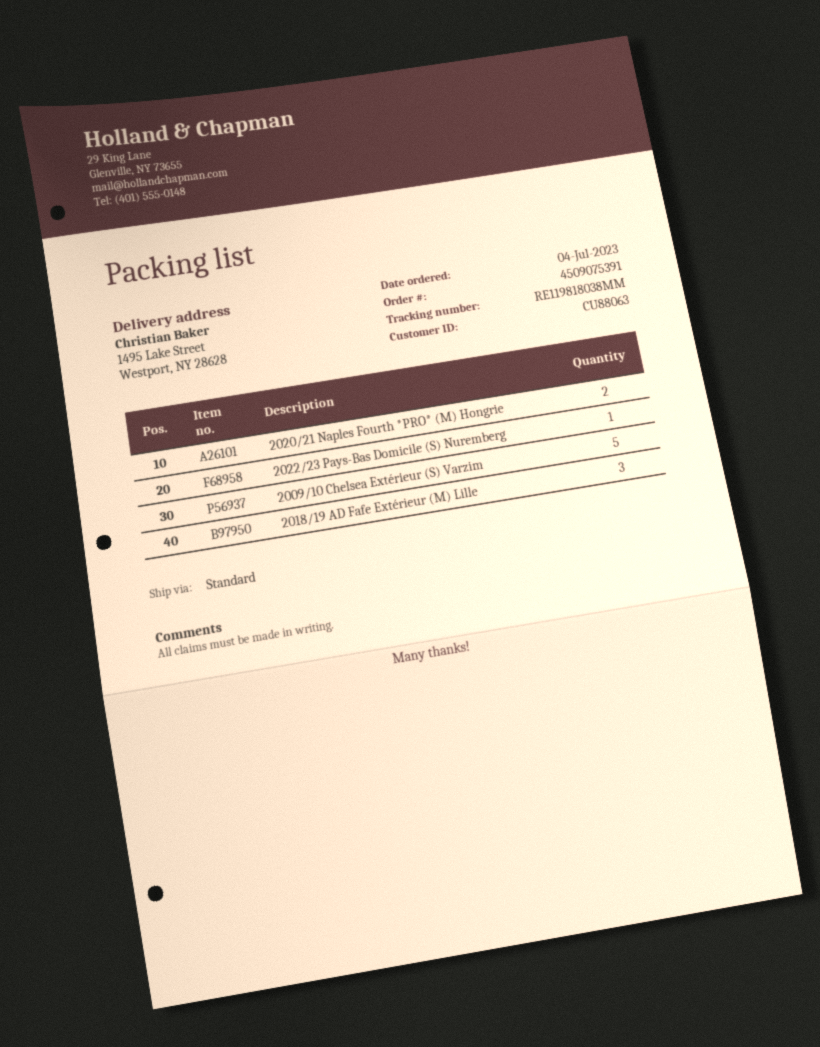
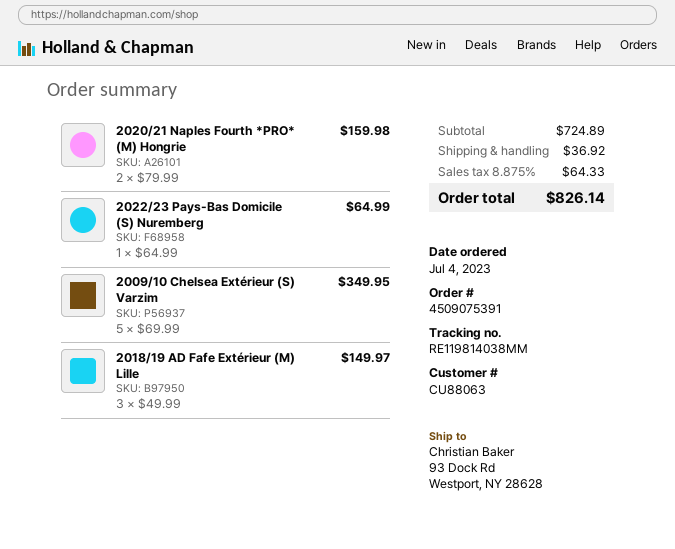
tracking number: RE119818038MM -> RE119814038MM
ship to: 1495 Lake Street, Westport, NY 28628 -> 93 Dock Rd, Westport, NY 28628

